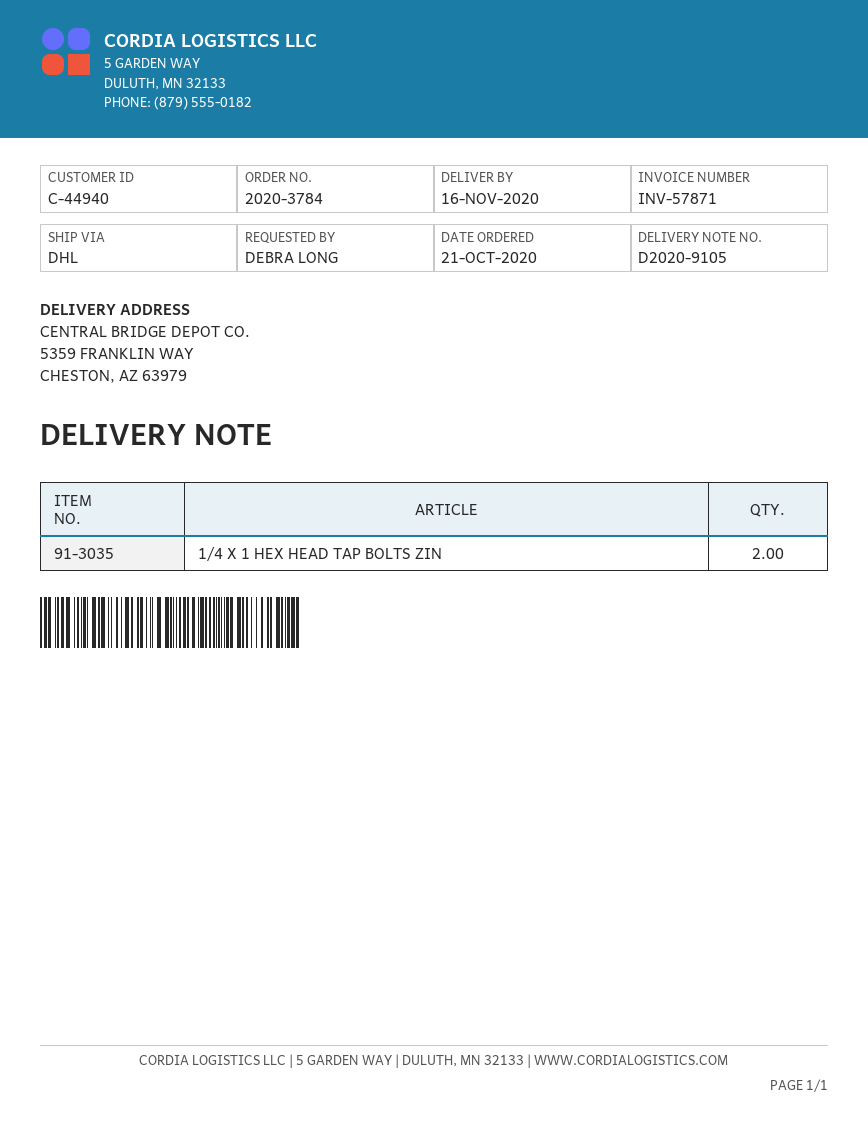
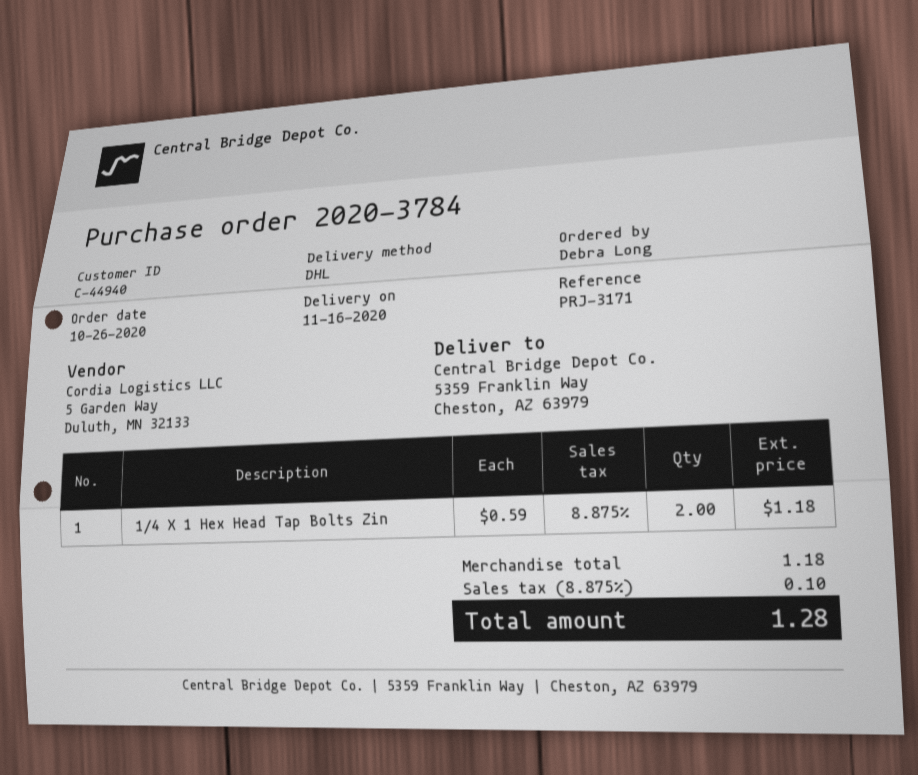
order date: 2020-10-21 -> 2020-10-26

